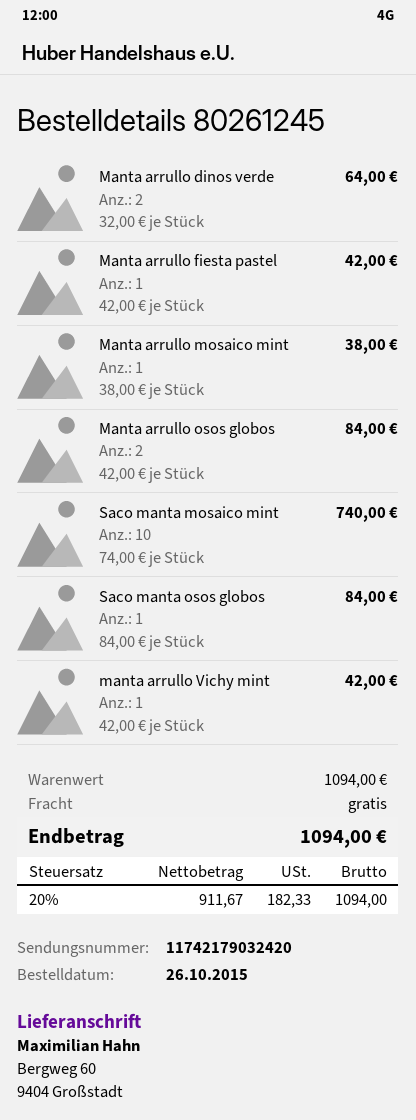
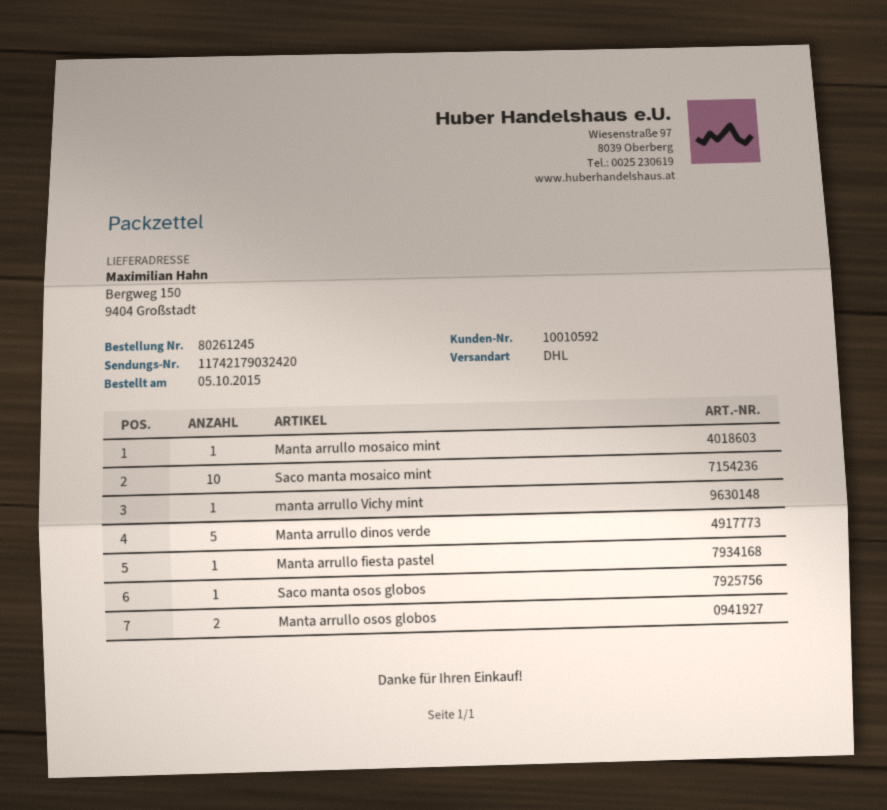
order date: 2015-10-26 -> 2015-10-05
ship to: Bergweg 60, 9404 Großstadt -> Bergweg 150, 9404 Großstadt
Manta arrullo dinos verde: 2 -> 5

